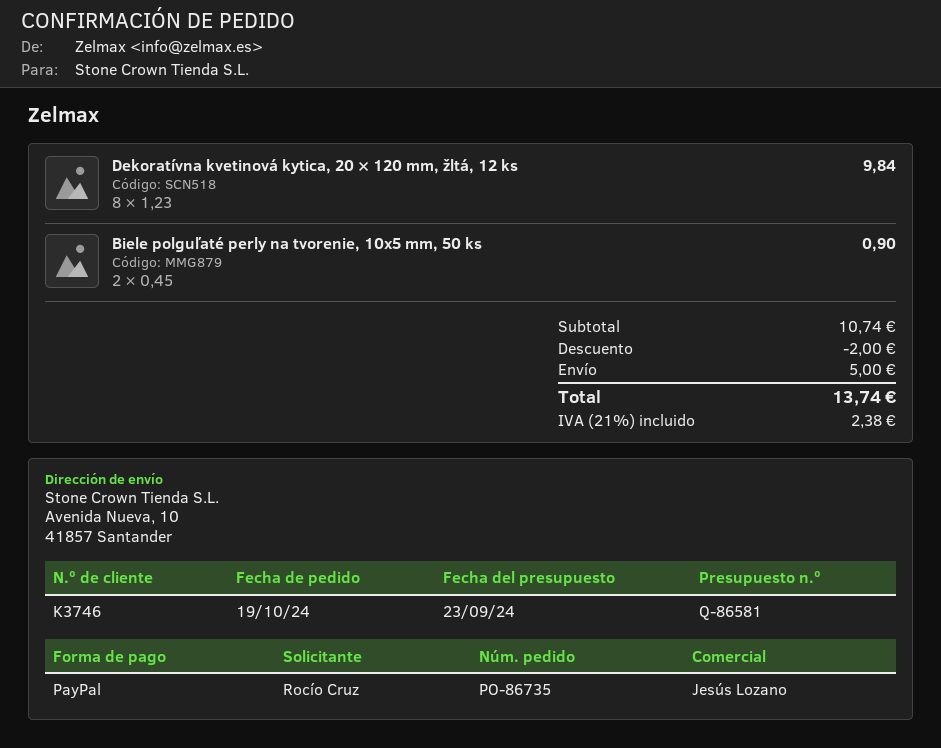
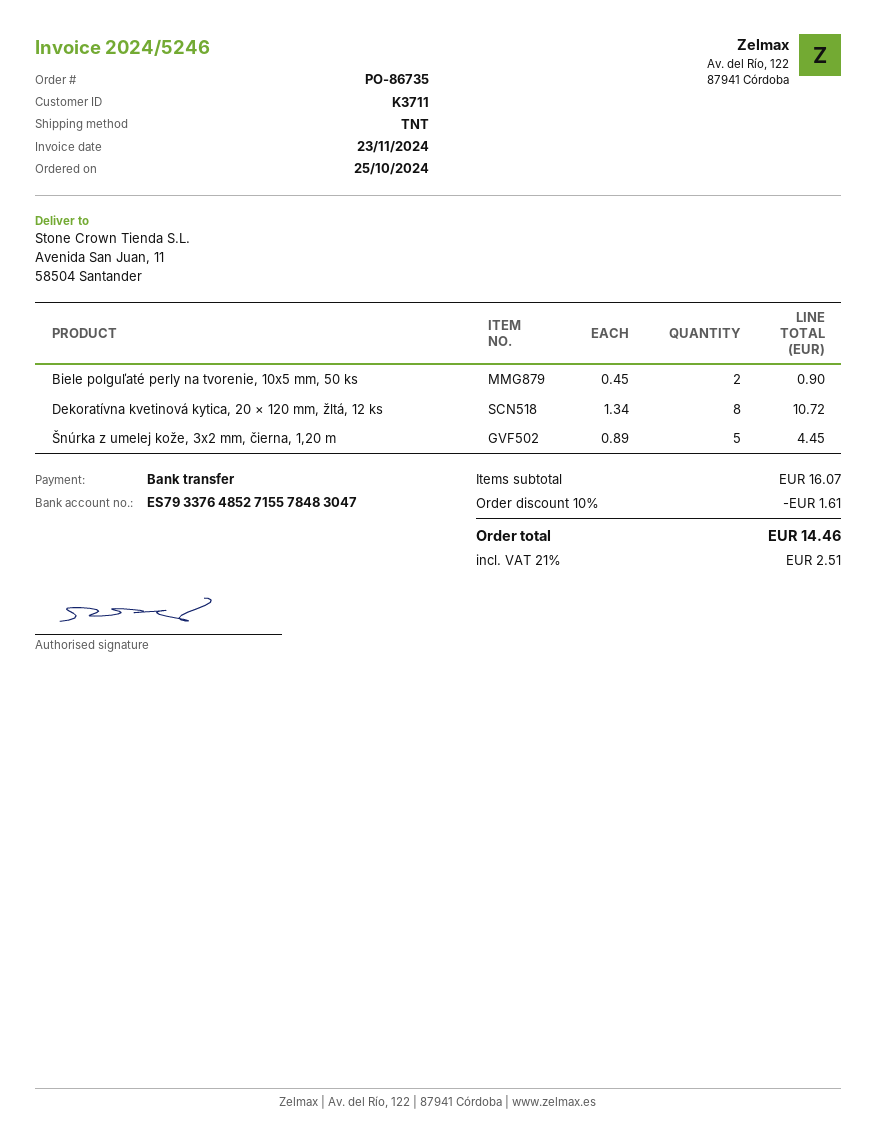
order date: 2024-10-19 -> 2024-10-25
customer number: K3746 -> K3711
payment method: PayPal -> bank transfer
ship to: Avenida Nueva, 10, 41857 Santander -> Avenida San Juan, 11, 58504 Santander
Dekoratívna kvetinová kytica, 20 × 120 mm, žltá, 12 ks: 8 x 1.23 = 9.84 -> 8 x 1.34 = 10.72
Šnúrka z umelej kože, 3x2 mm, čierna, 1,20 m: none -> 5 x 0.89 = 4.45
subtotal: 10.74 -> 16.07
discount: 2.00 -> 1.61
shipping: 5.00 -> none
tax: 21% = 2.38 -> 21% = 2.51
total: 13.74 -> 14.46

